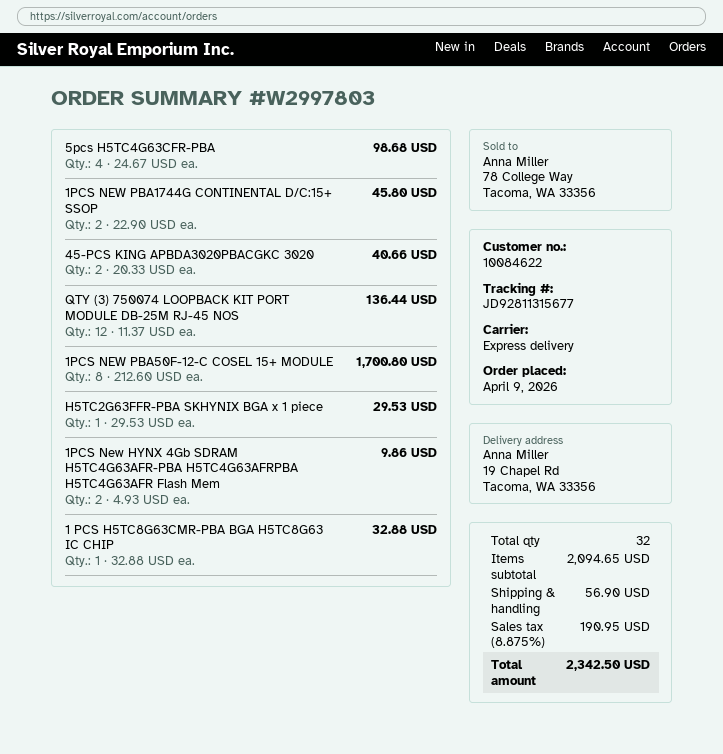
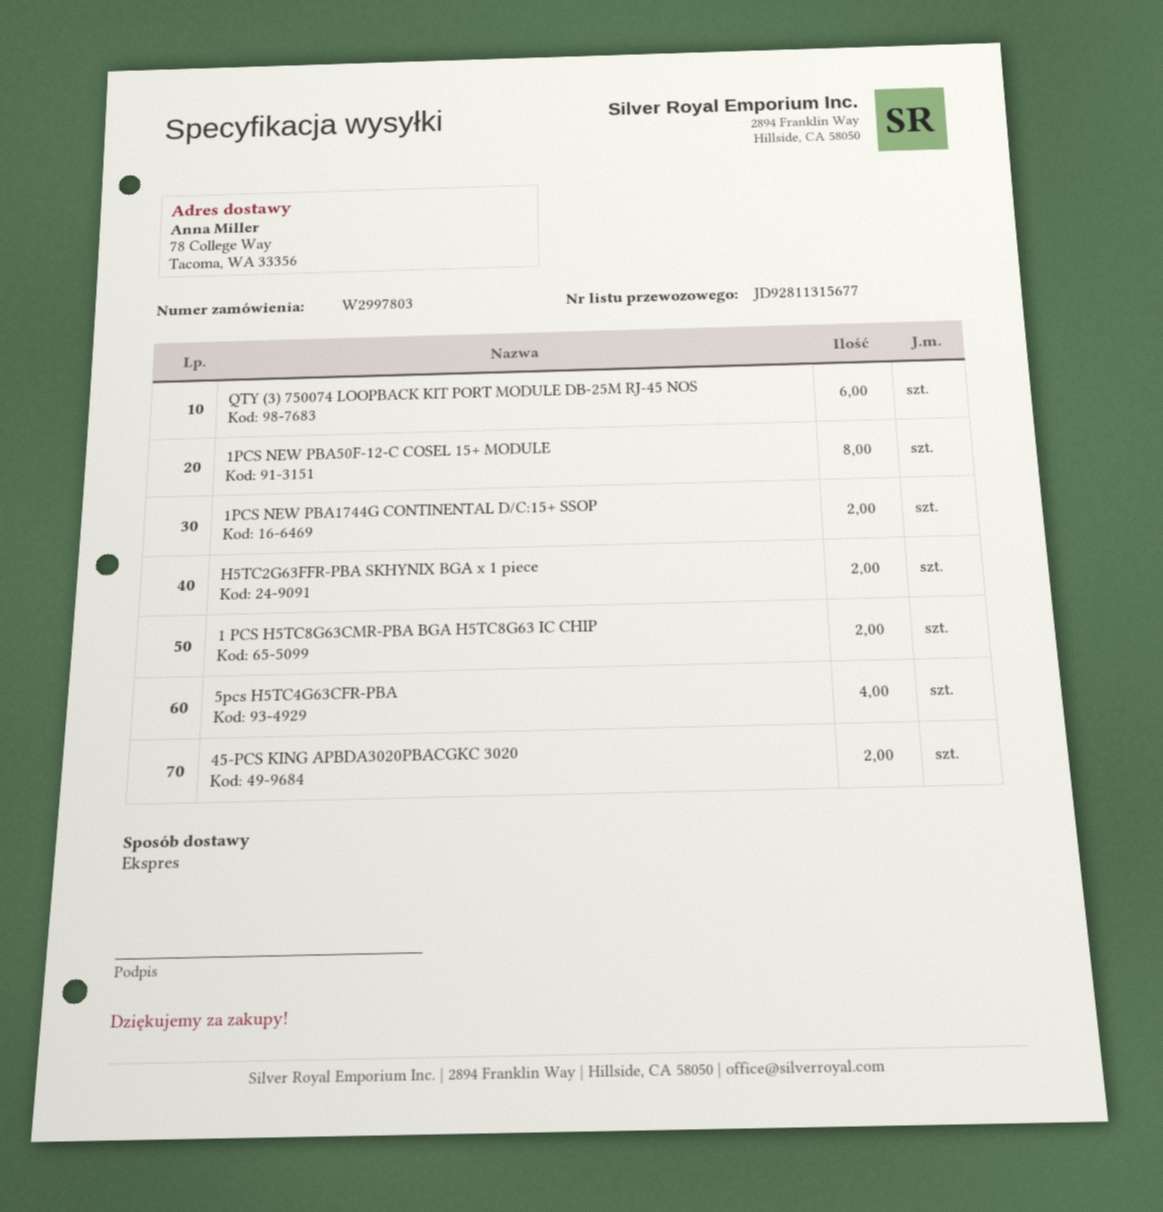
ship to: 19 Chapel Rd, Tacoma, WA 33356 -> 78 College Way, Tacoma, WA 33356
QTY (3) 750074 LOOPBACK KIT PORT MODULE DB-25M RJ-45 NOS: 12 -> 6
H5TC2G63FFR-PBA SKHYNIX BGA x 1 piece: 1 -> 2
1PCS New HYNX 4Gb SDRAM H5TC4G63AFR-PBA H5TC4G63AFRPBA H5TC4G63AFR Flash Mem: 2 -> none
1 PCS H5TC8G63CMR-PBA BGA H5TC8G63 IC CHIP: 1 -> 2

